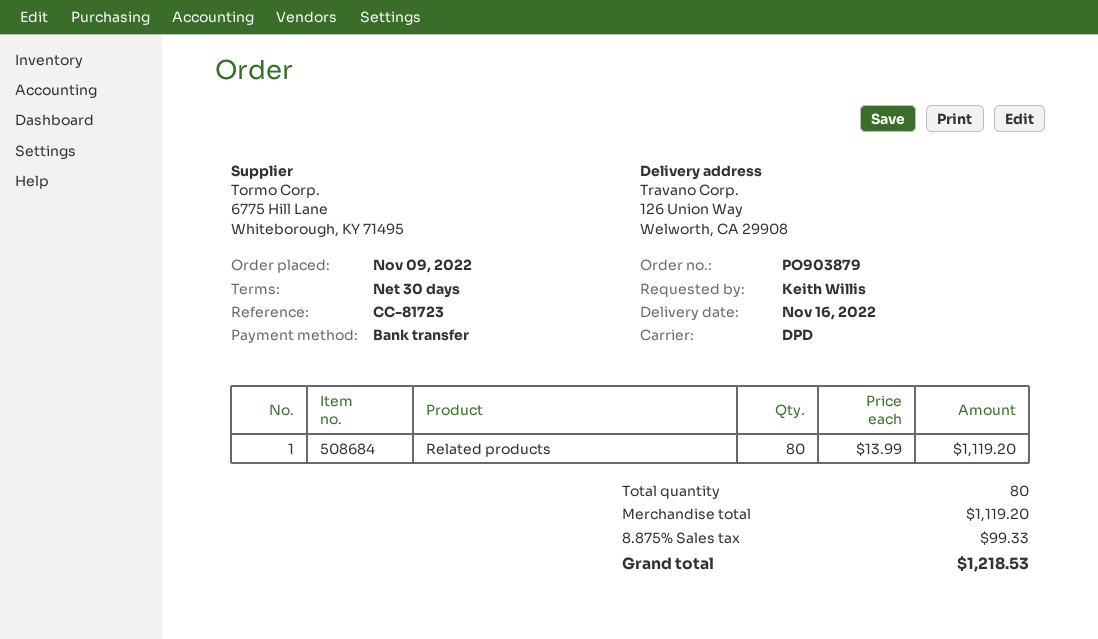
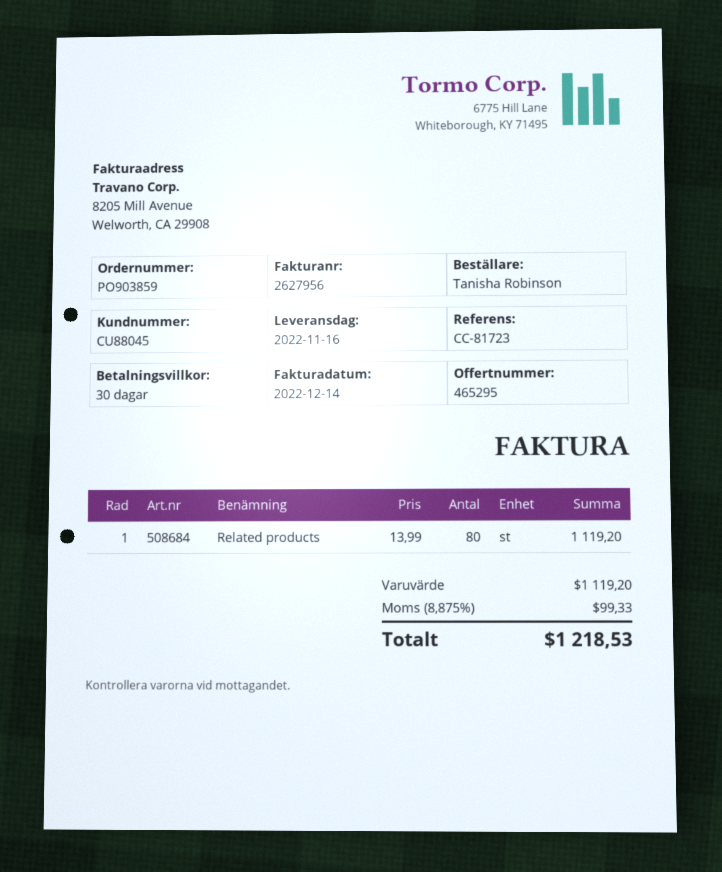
order number: PO903879 -> PO903859
ordered by: Keith Willis -> Tanisha Robinson

